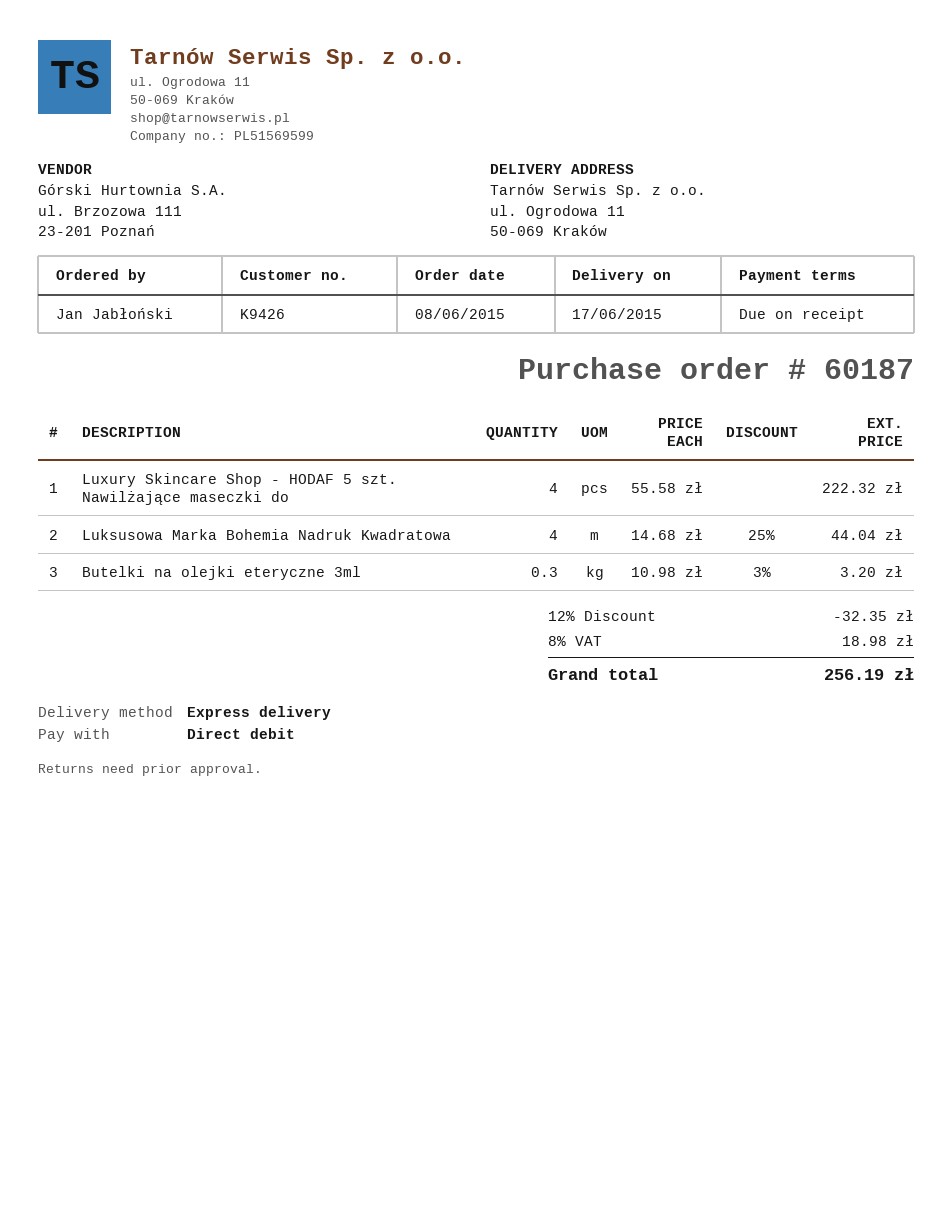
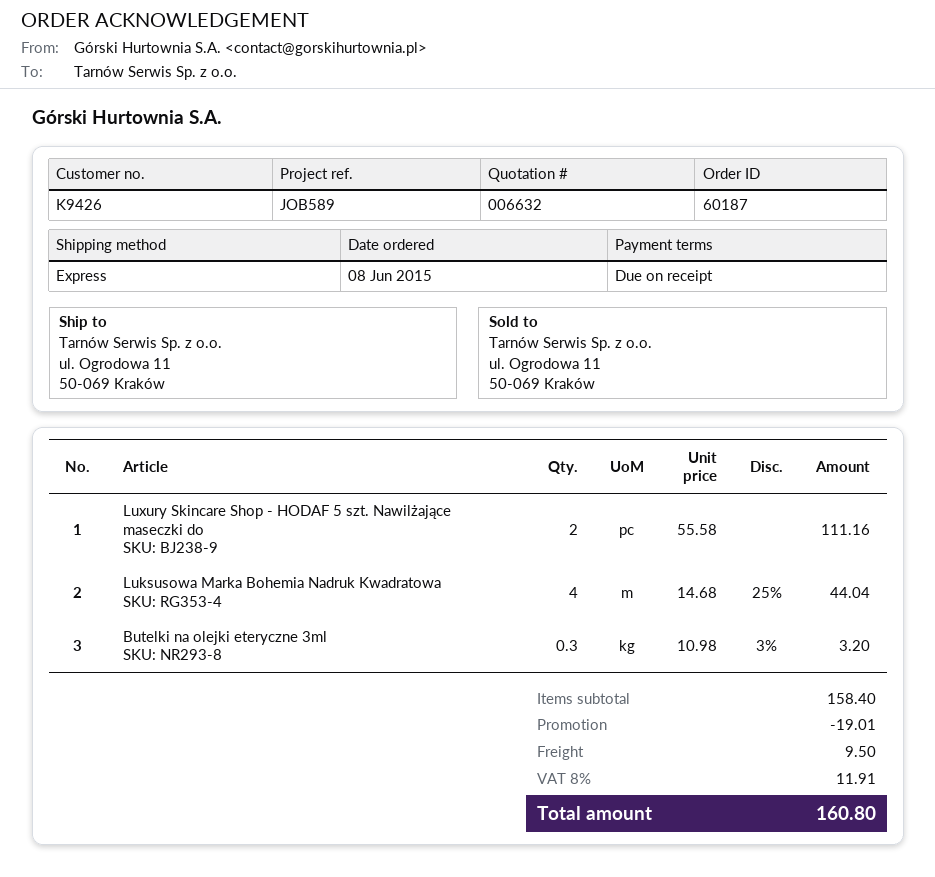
Luxury Skincare Shop - HODAF 5 szt. Nawilżające maseczki do: 4 x 55.58 = 222.32 -> 2 x 55.58 = 111.16
discount: 32.35 -> 19.01
shipping: none -> 9.50
tax: 8% = 18.98 -> 8% = 11.91
total: 256.19 -> 160.80

